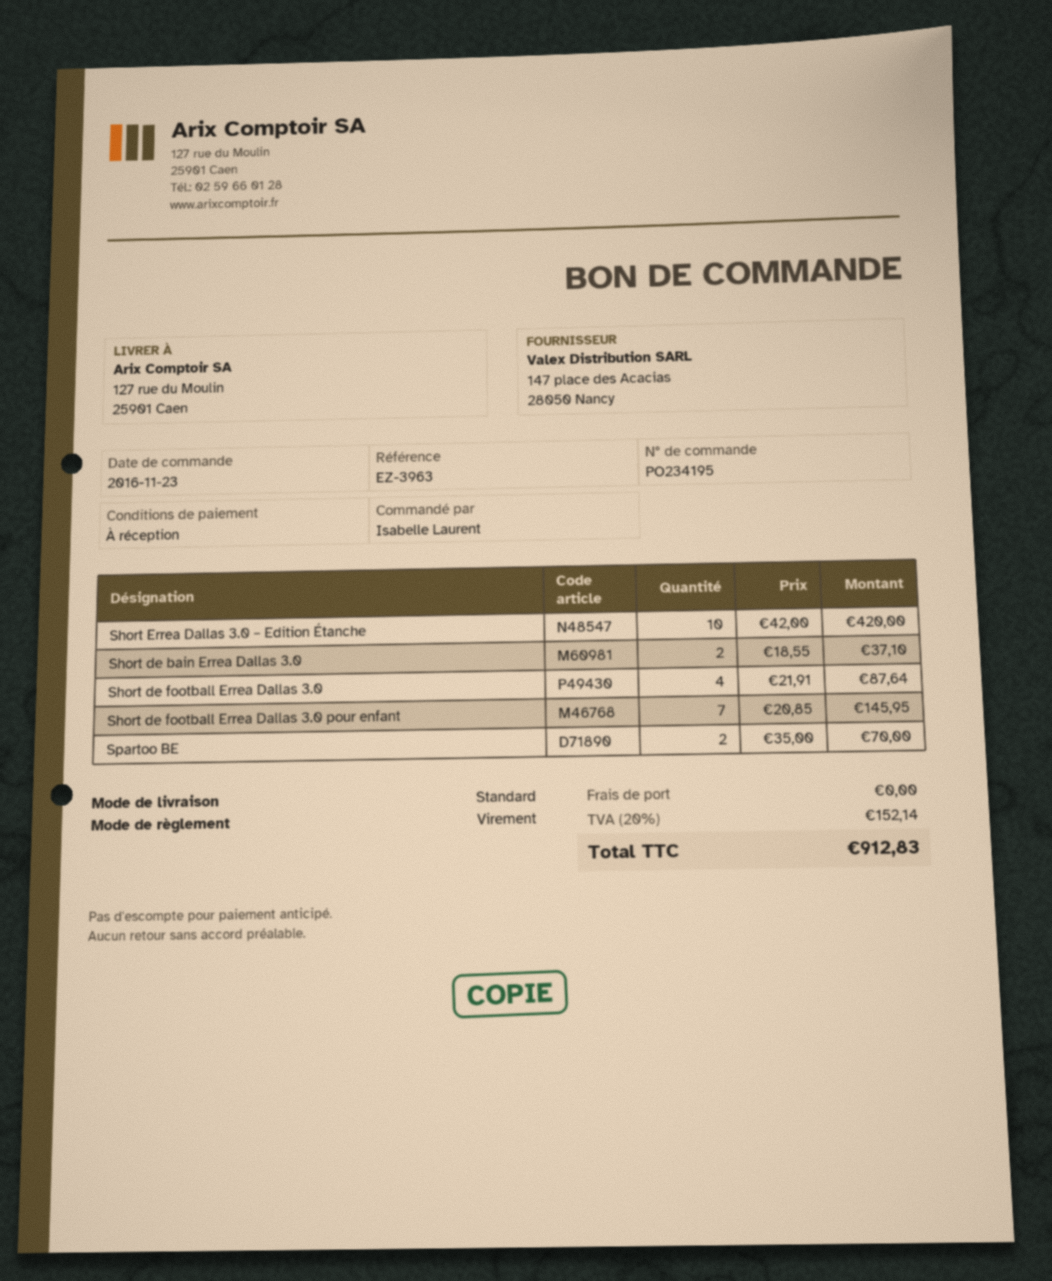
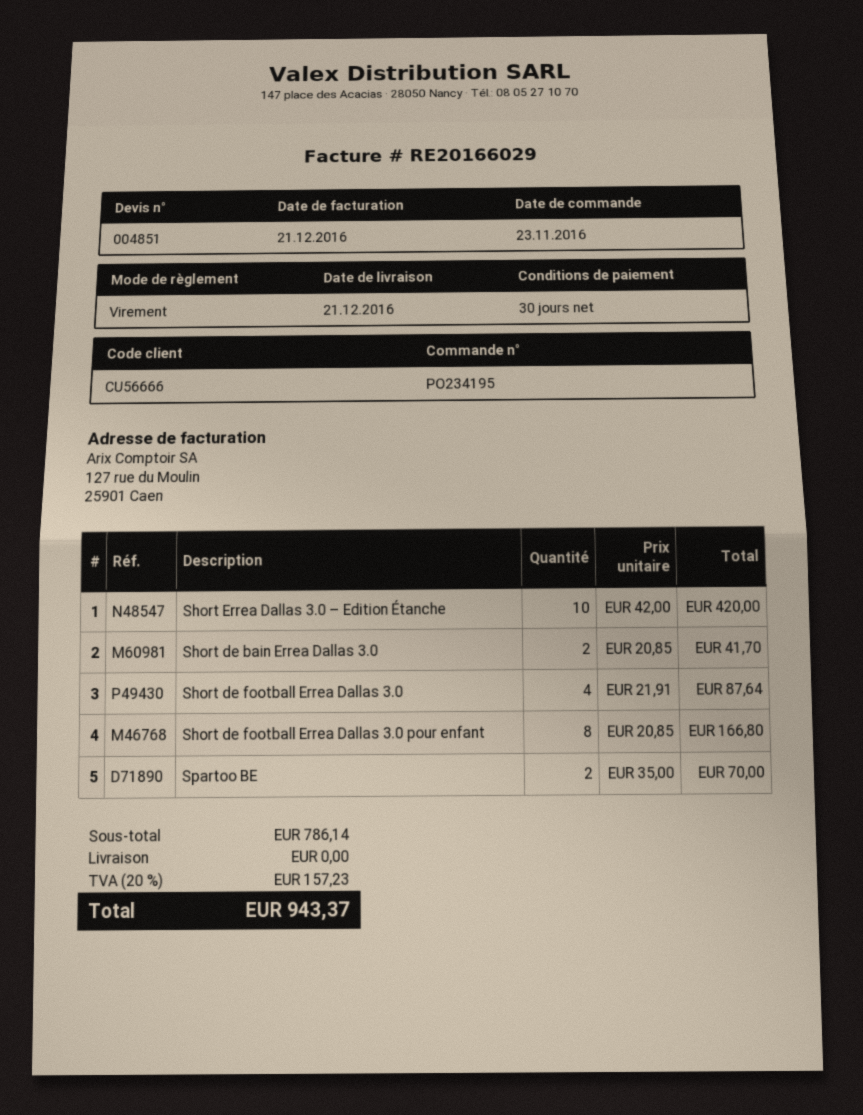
payment terms: on receipt -> 30 days
Short de bain Errea Dallas 3.0: 2 x 18.55 = 37.10 -> 2 x 20.85 = 41.70
Short de football Errea Dallas 3.0 pour enfant: 7 x 20.85 = 145.95 -> 8 x 20.85 = 166.80
tax: 20% = 152.14 -> 20% = 157.23
total: 912.83 -> 943.37

